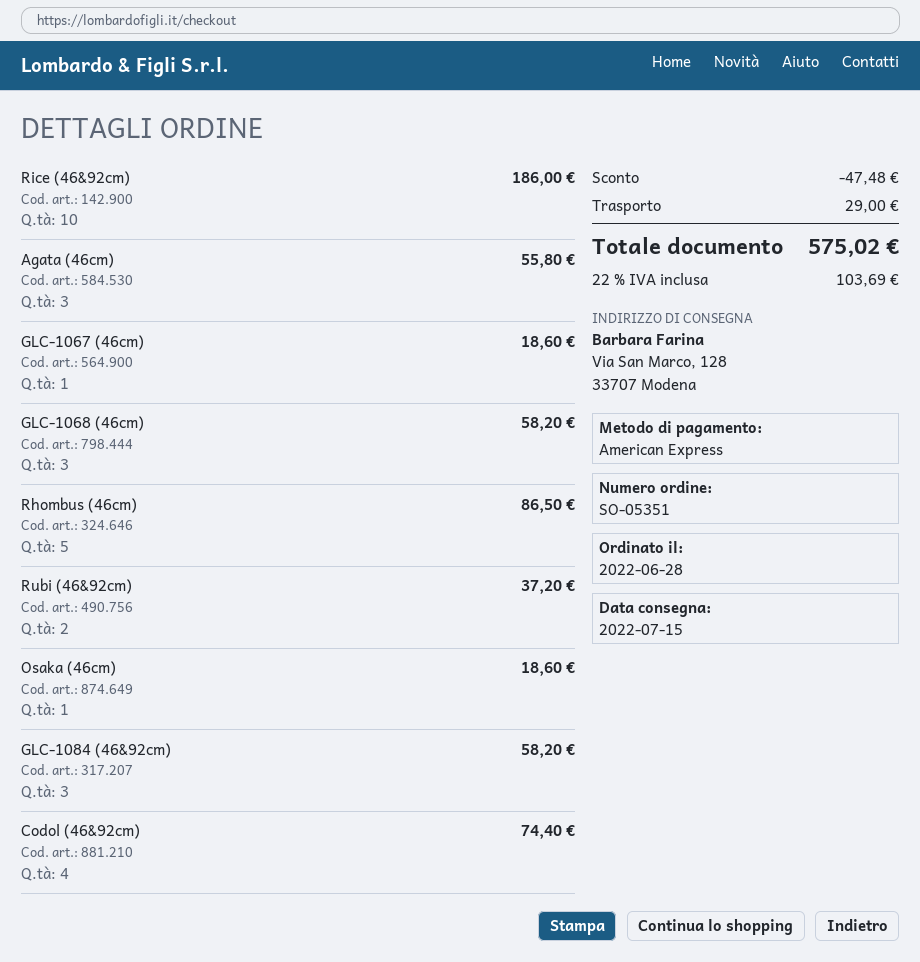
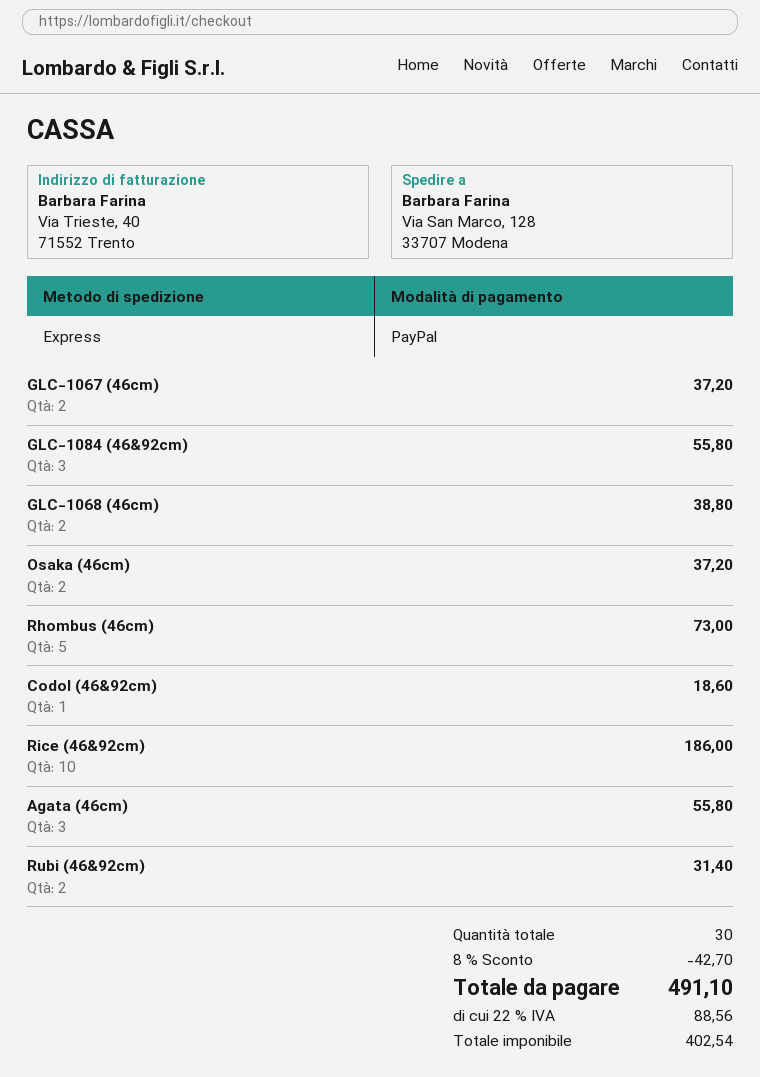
payment method: American Express -> PayPal
GLC-1067 (46cm): 1 for 18.60 -> 2 for 37.20
GLC-1068 (46cm): 3 for 58.20 -> 2 for 38.80
Rhombus (46cm): 5 for 86.50 -> 5 for 73.00
Rubi (46&92cm): 2 for 37.20 -> 2 for 31.40
Osaka (46cm): 1 for 18.60 -> 2 for 37.20
GLC-1084 (46&92cm): 3 for 58.20 -> 3 for 55.80
Codol (46&92cm): 4 for 74.40 -> 1 for 18.60
discount: 47.48 -> 42.70
shipping: 29.00 -> none
tax: 22% = 103.69 -> 22% = 88.56
total: 575.02 -> 491.10

